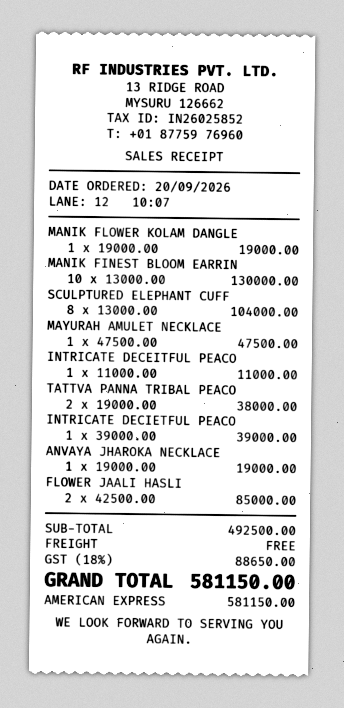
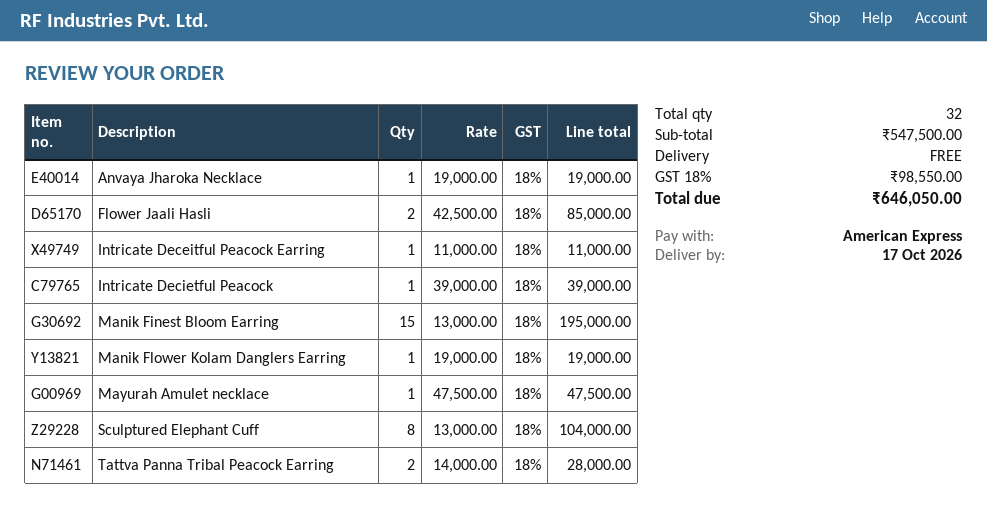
MANIK FINEST BLOOM EARRIN: 10 x 13000.00 = 130000.00 -> 15 x 13000.00 = 195000.00
TATTVA PANNA TRIBAL PEACO: 2 x 19000.00 = 38000.00 -> 2 x 14000.00 = 28000.00
subtotal: 492500.00 -> 547500.00
tax: 18% = 88650.00 -> 18% = 98550.00
total: 581150.00 -> 646050.00

